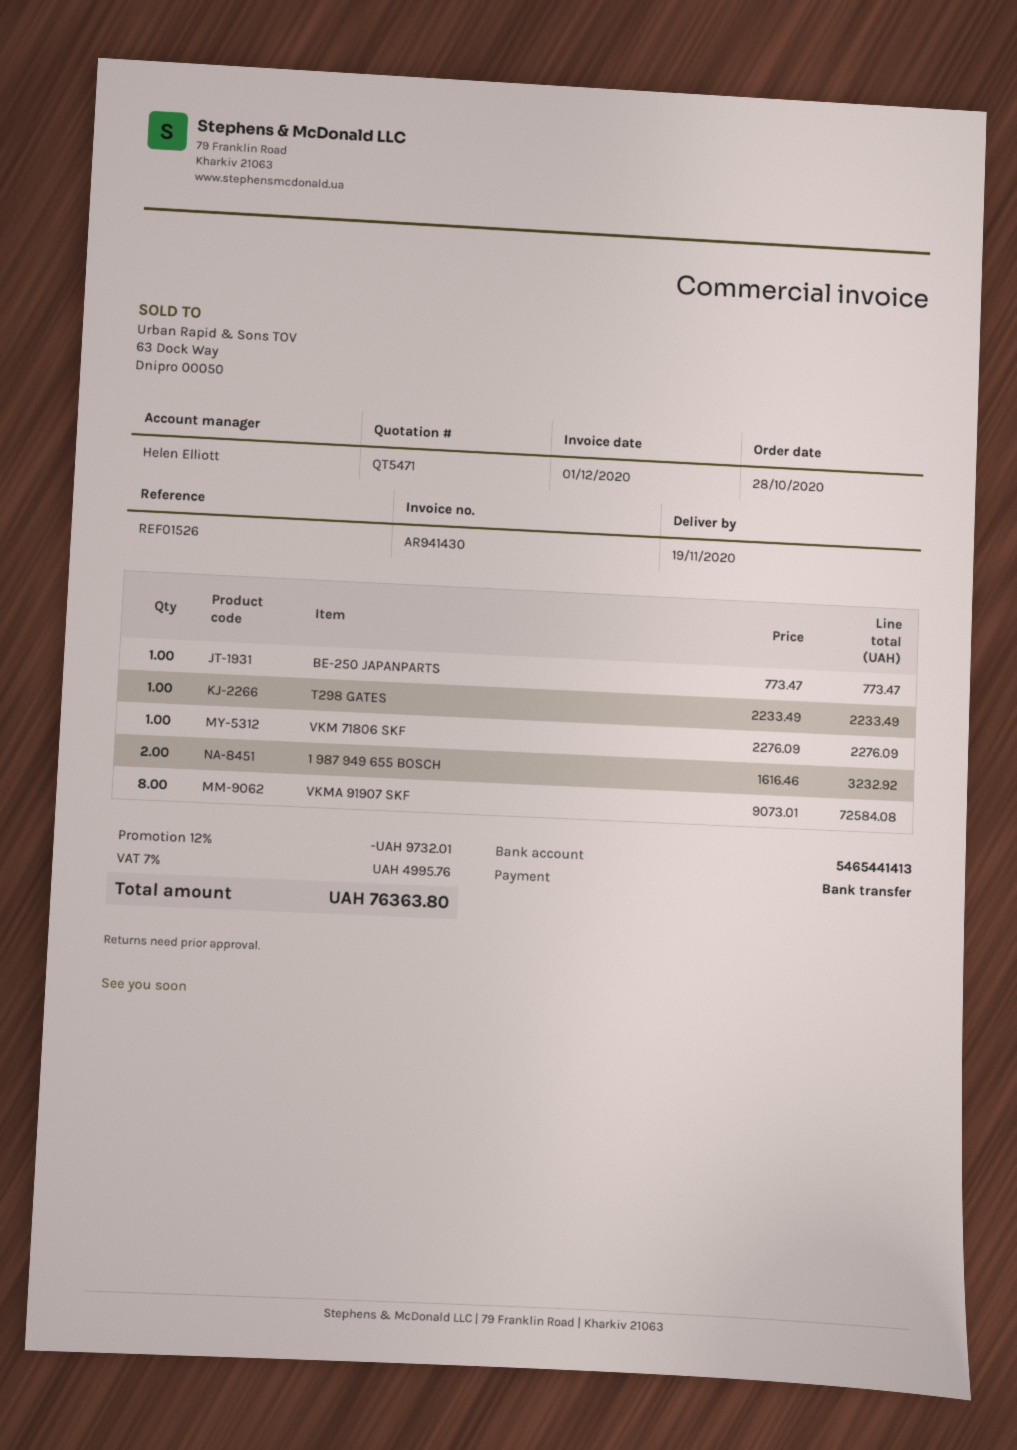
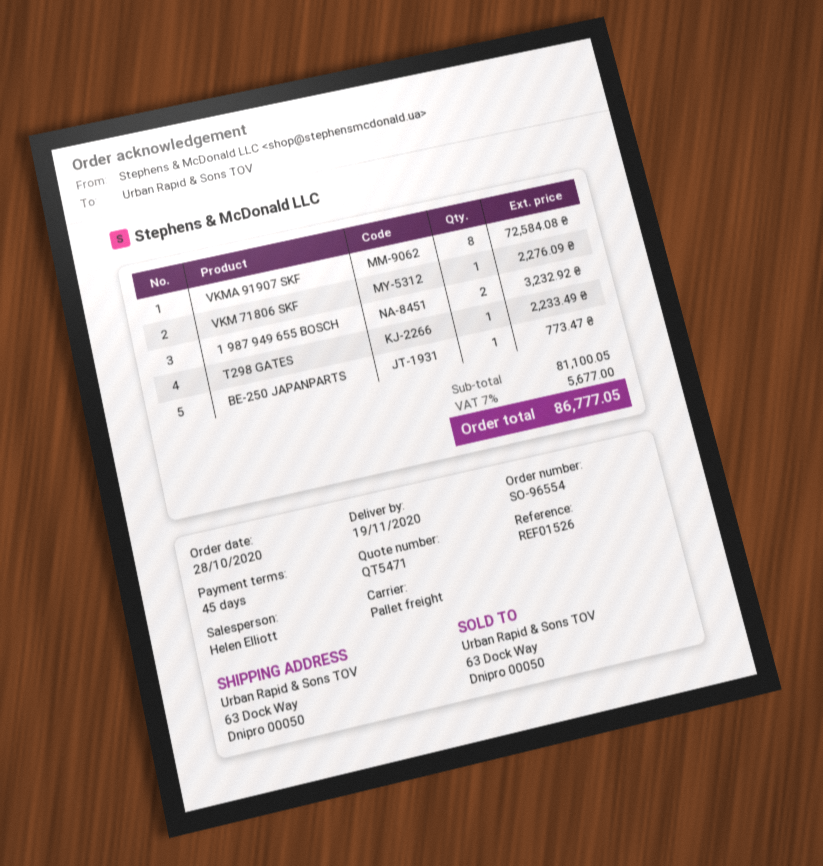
discount: 12% = 9732.01 -> none
tax: 7% = 4995.76 -> 7% = 5677.00
total: 76363.80 -> 86777.05

